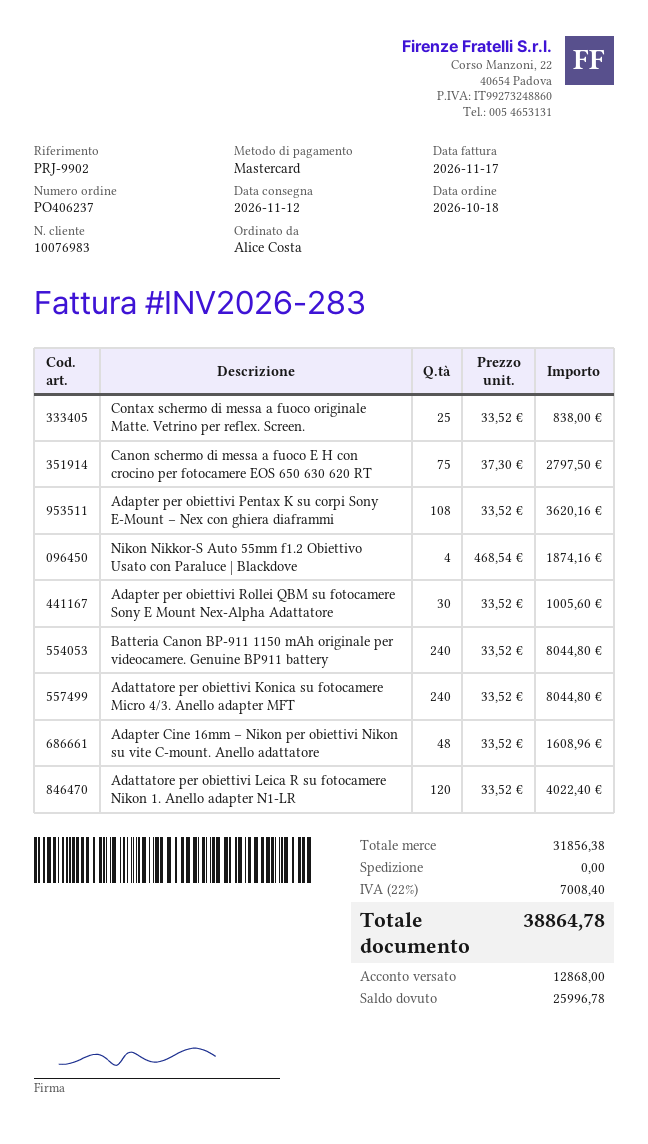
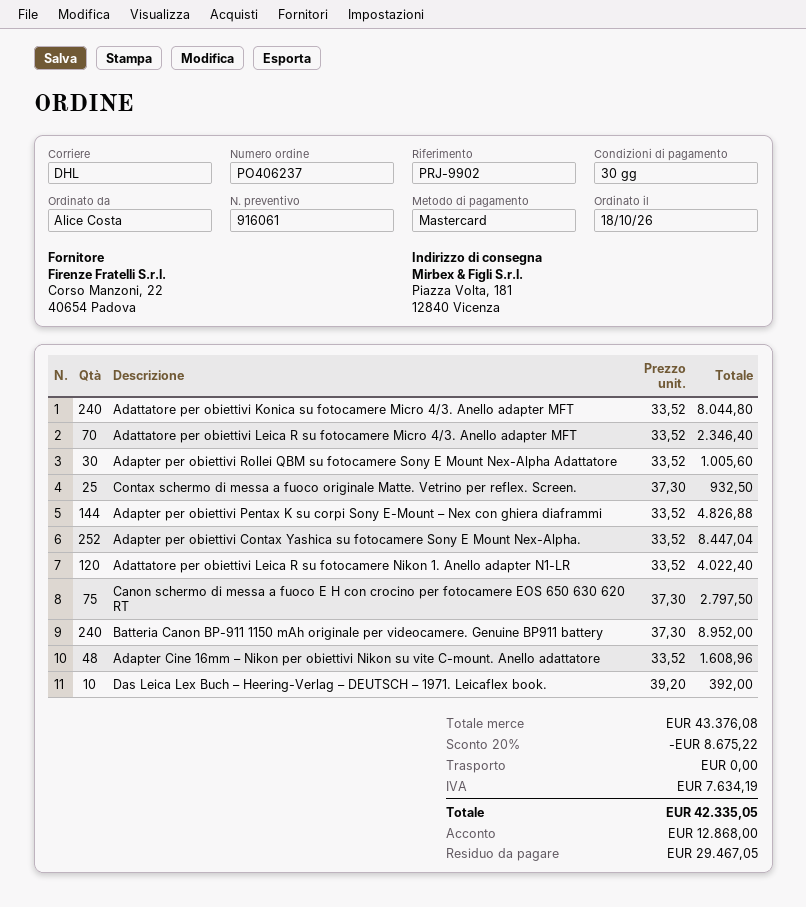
Contax schermo di messa a fuoco originale Matte. Vetrino per reflex. Screen.: 25 x 33.52 = 838.00 -> 25 x 37.30 = 932.50
Adapter per obiettivi Pentax K su corpi Sony E-Mount – Nex con ghiera diaframmi: 108 x 33.52 = 3620.16 -> 144 x 33.52 = 4826.88
Nikon Nikkor-S Auto 55mm f1.2 Obiettivo Usato con Paraluce | Blackdove: 4 x 468.54 = 1874.16 -> none
Batteria Canon BP-911 1150 mAh originale per videocamere. Genuine BP911 battery: 240 x 33.52 = 8044.80 -> 240 x 37.30 = 8952.00
Adattatore per obiettivi Leica R su fotocamere Micro 4/3. Anello adapter MFT: none -> 70 x 33.52 = 2346.40
Adapter per obiettivi Contax Yashica su fotocamere Sony E Mount Nex-Alpha.: none -> 252 x 33.52 = 8447.04
Das Leica Lex Buch – Heering-Verlag – DEUTSCH – 1971. Leicaflex book.: none -> 10 x 39.20 = 392.00
subtotal: 31856.38 -> 43376.08
discount: none -> 20% = 8675.22
tax: 7008.40 -> 7634.19
total: 38864.78 -> 42335.05
balance: 25996.78 -> 29467.05

